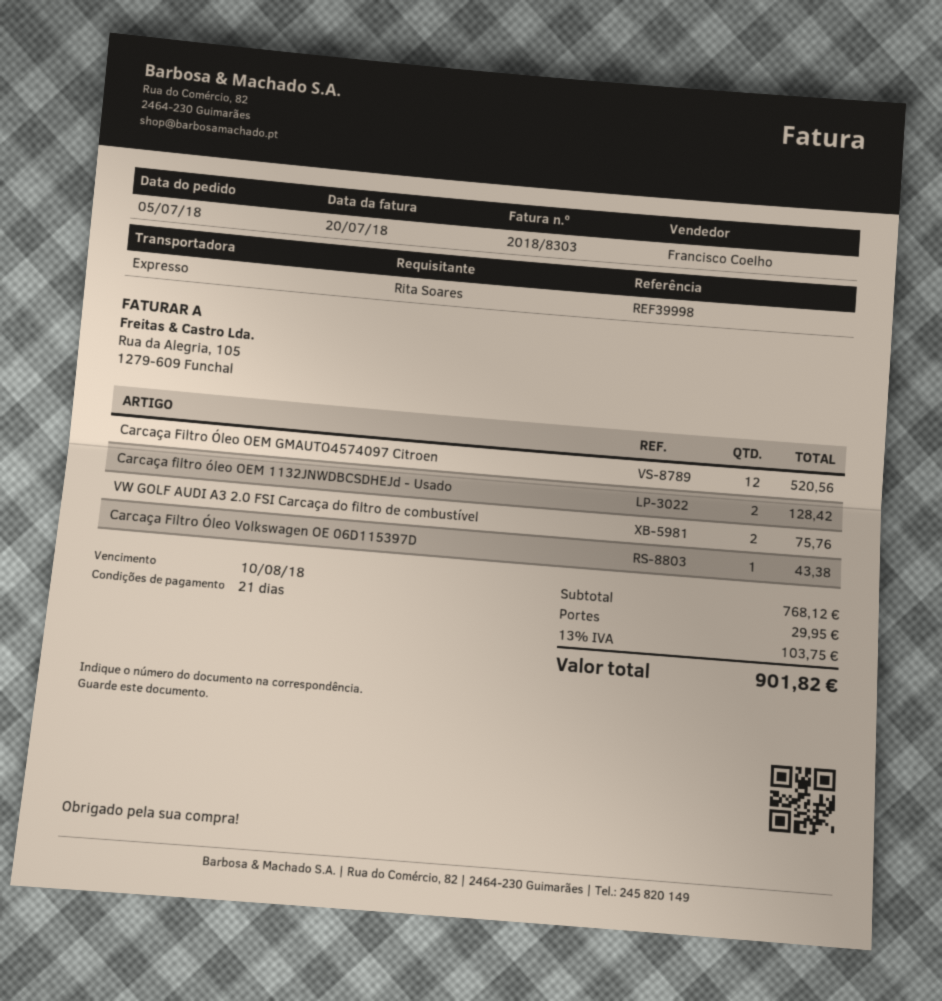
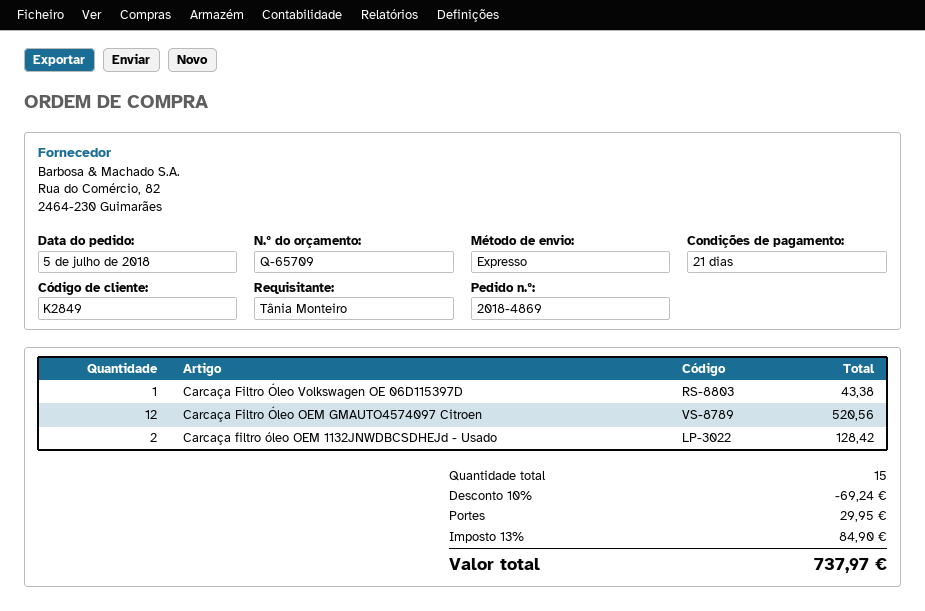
ordered by: Rita Soares -> Tânia Monteiro
VW GOLF AUDI A3 2.0 FSI Carcaça do filtro de combustível: 2 for 75.76 -> none
discount: none -> 10% = 69.24
tax: 13% = 103.75 -> 13% = 84.90
total: 901.82 -> 737.97

